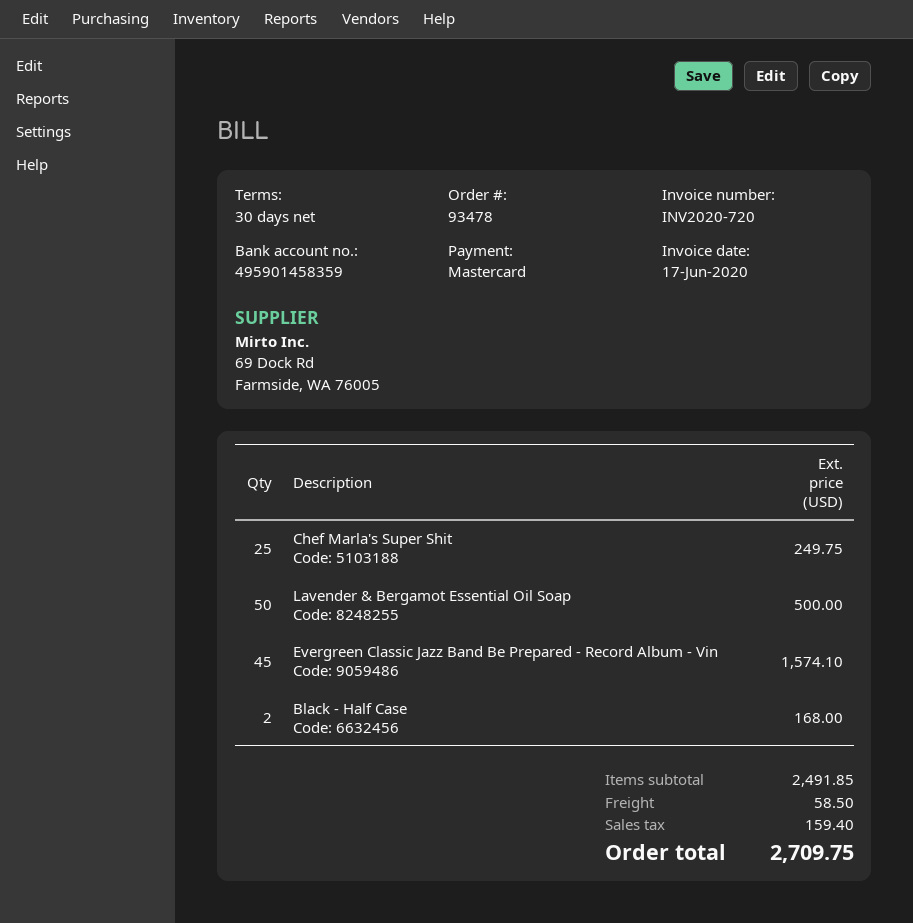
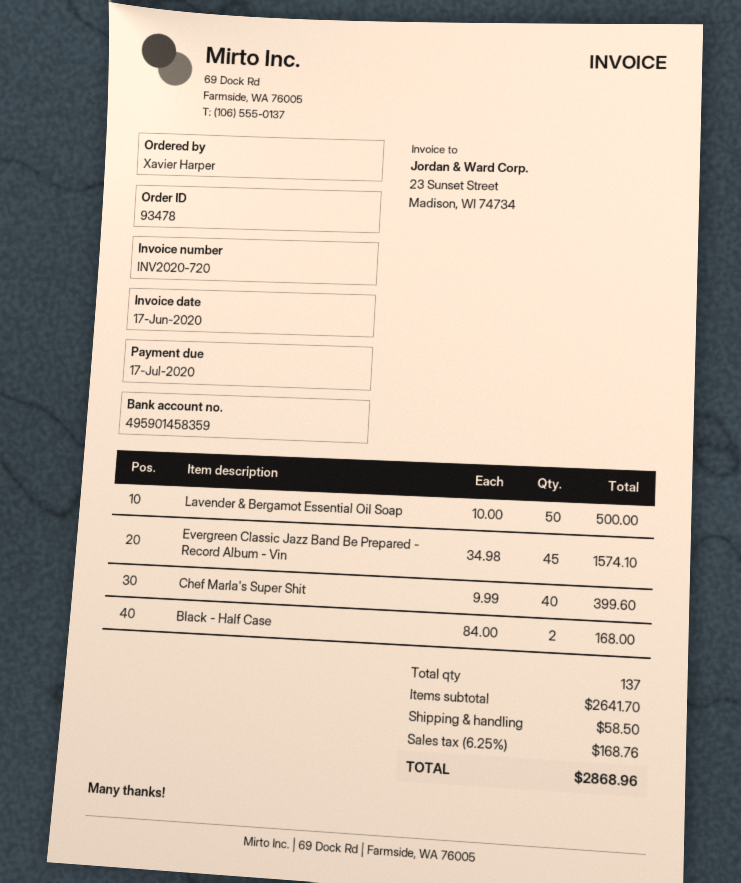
Chef Marla's Super Shit: 25 for 249.75 -> 40 for 399.60
subtotal: 2491.85 -> 2641.70
tax: 159.40 -> 168.76
total: 2709.75 -> 2868.96

